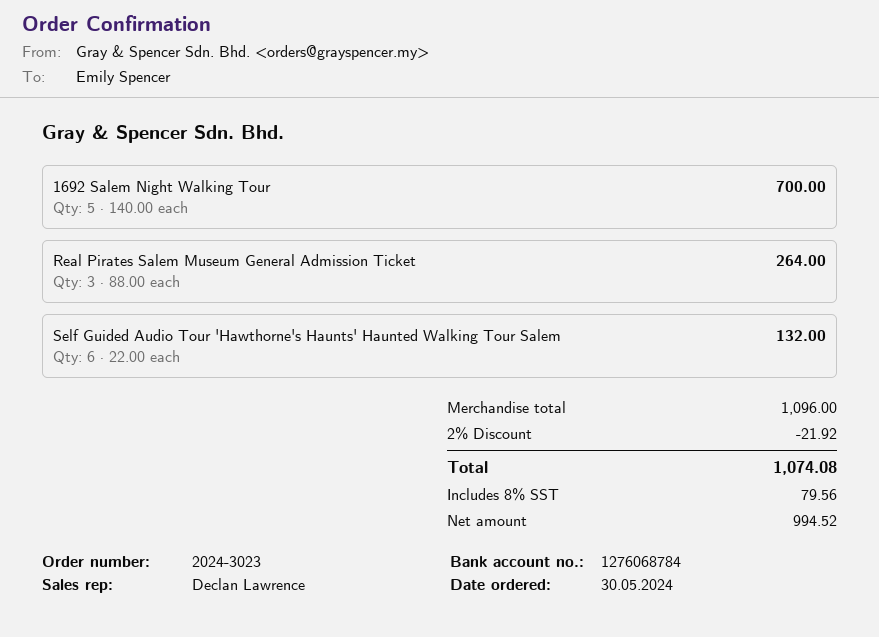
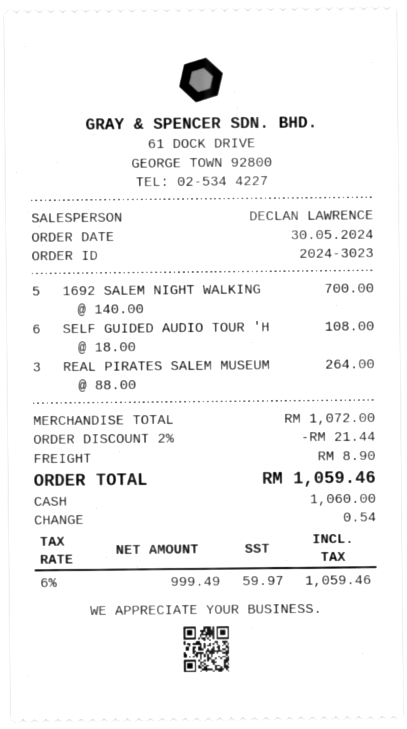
Self Guided Audio Tour 'Hawthorne's Haunts' Haunted Walking Tour Salem: 6 x 22.00 = 132.00 -> 6 x 18.00 = 108.00
subtotal: 1096.00 -> 1072.00
discount: 2% = 21.92 -> 2% = 21.44
shipping: none -> 8.90
net: 994.52 -> 999.49
tax: 8% = 79.56 -> 6% = 59.97
total: 1074.08 -> 1059.46

